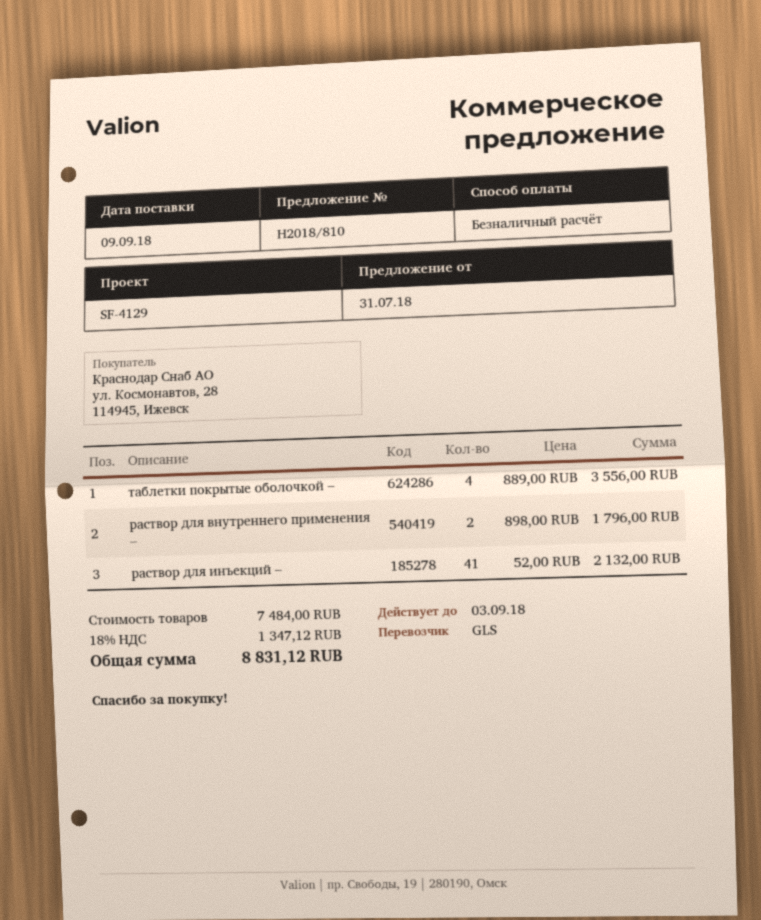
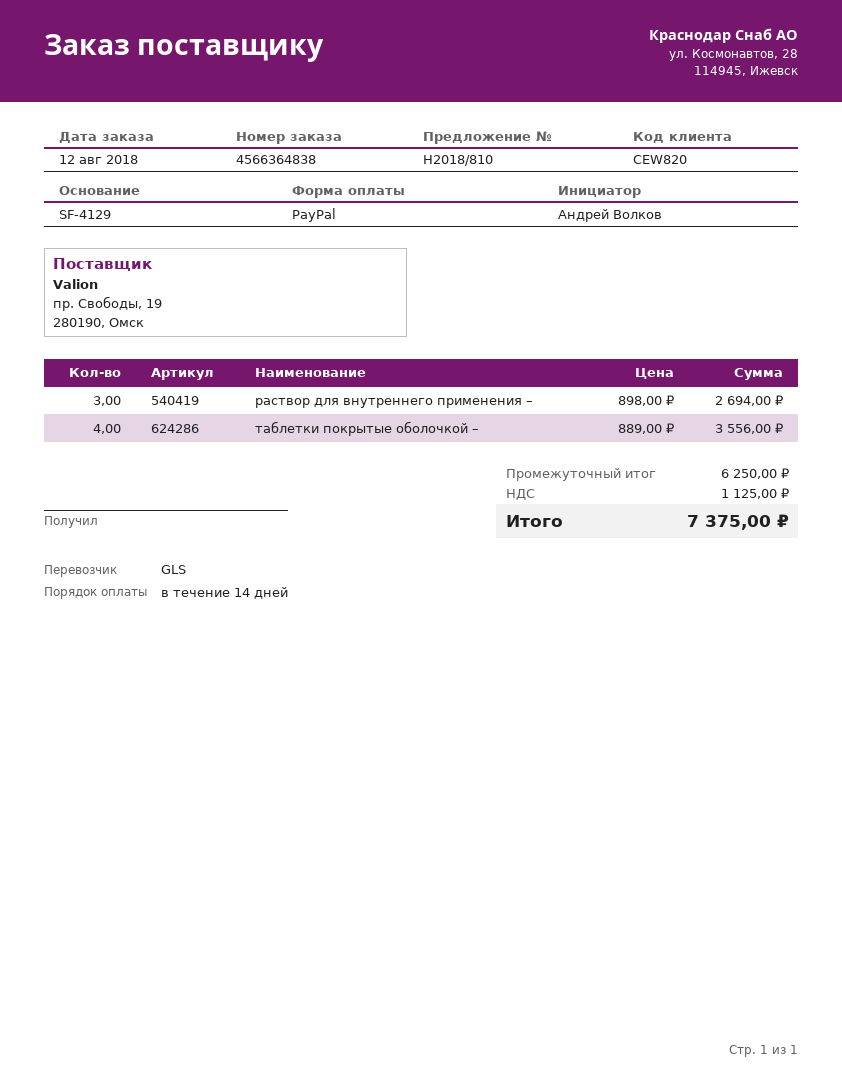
payment method: bank transfer -> PayPal
раствор для внутреннего применения –: 2 x 898.00 = 1796.00 -> 3 x 898.00 = 2694.00
раствор для инъекций –: 41 x 52.00 = 2132.00 -> none
subtotal: 7484.00 -> 6250.00
tax: 1347.12 -> 1125.00
total: 8831.12 -> 7375.00

